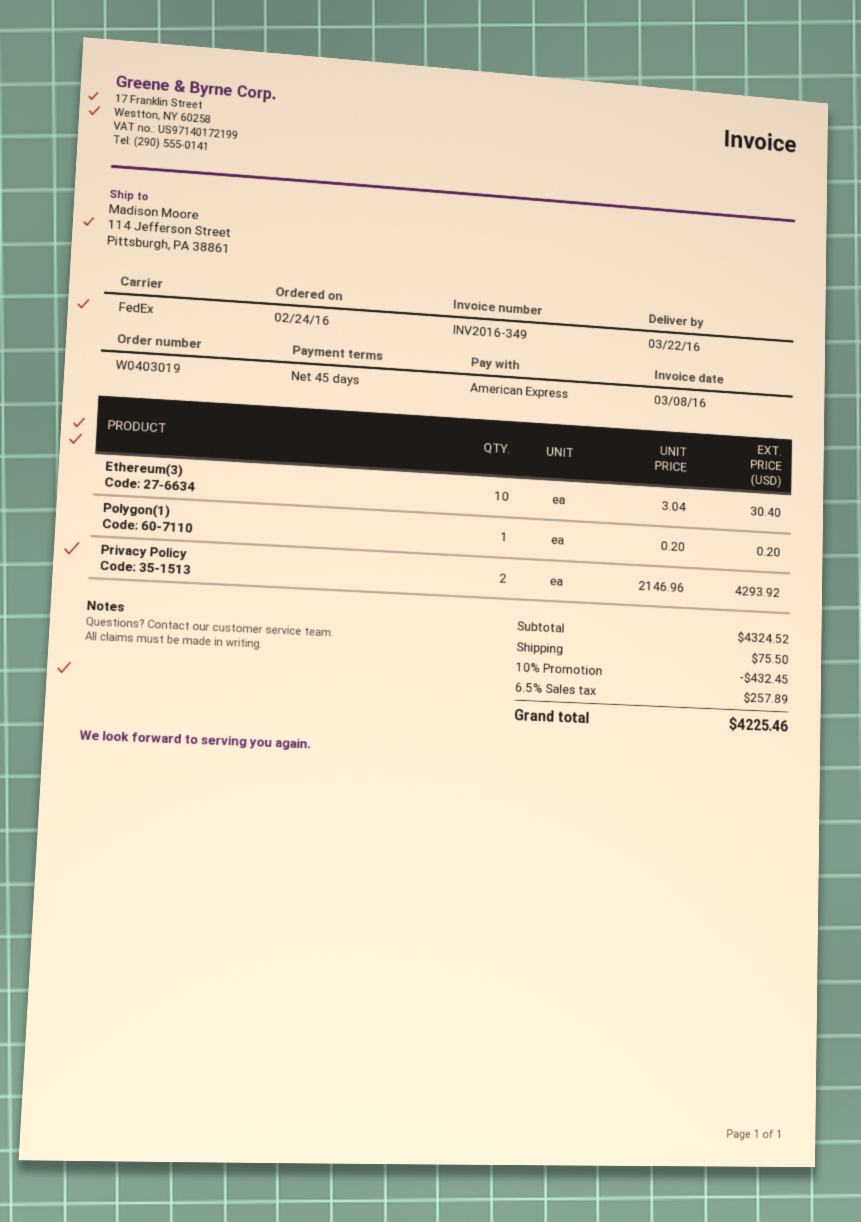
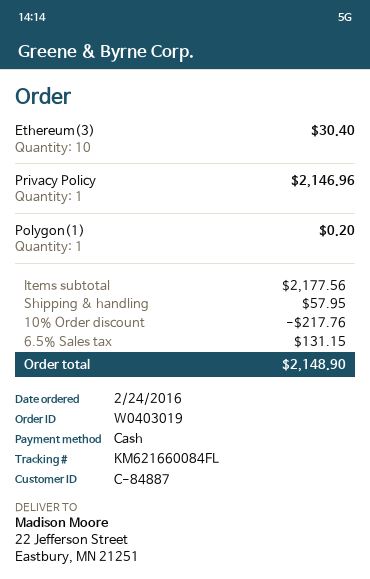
payment method: American Express -> cash
ship to: 114 Jefferson Street, Pittsburgh, PA 38861 -> 22 Jefferson Street, Eastbury, MN 21251
Privacy Policy: 2 for 4293.92 -> 1 for 2146.96
subtotal: 4324.52 -> 2177.56
discount: 10% = 432.45 -> 10% = 217.76
shipping: 75.50 -> 57.95
tax: 6.5% = 257.89 -> 6.5% = 131.15
total: 4225.46 -> 2148.90

